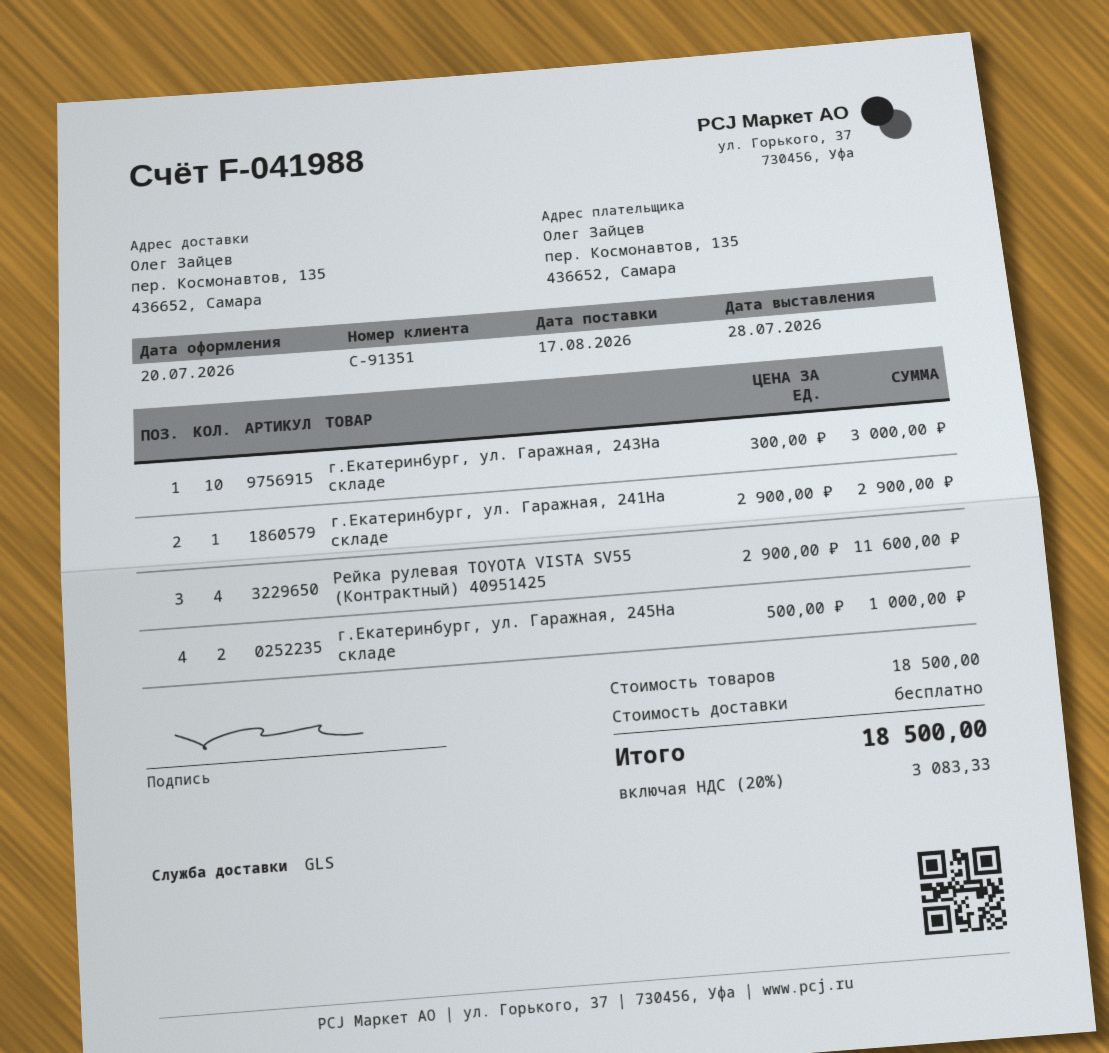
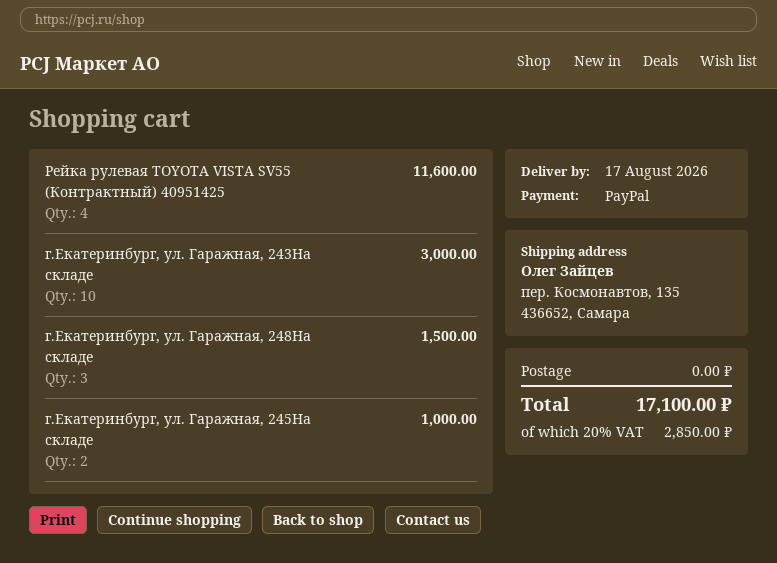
г.Екатеринбург, ул. Гаражная, 241На складе: 1 for 2900.00 -> none
г.Екатеринбург, ул. Гаражная, 248На складе: none -> 3 for 1500.00
tax: 20% = 3083.33 -> 20% = 2850.00
total: 18500.00 -> 17100.00

